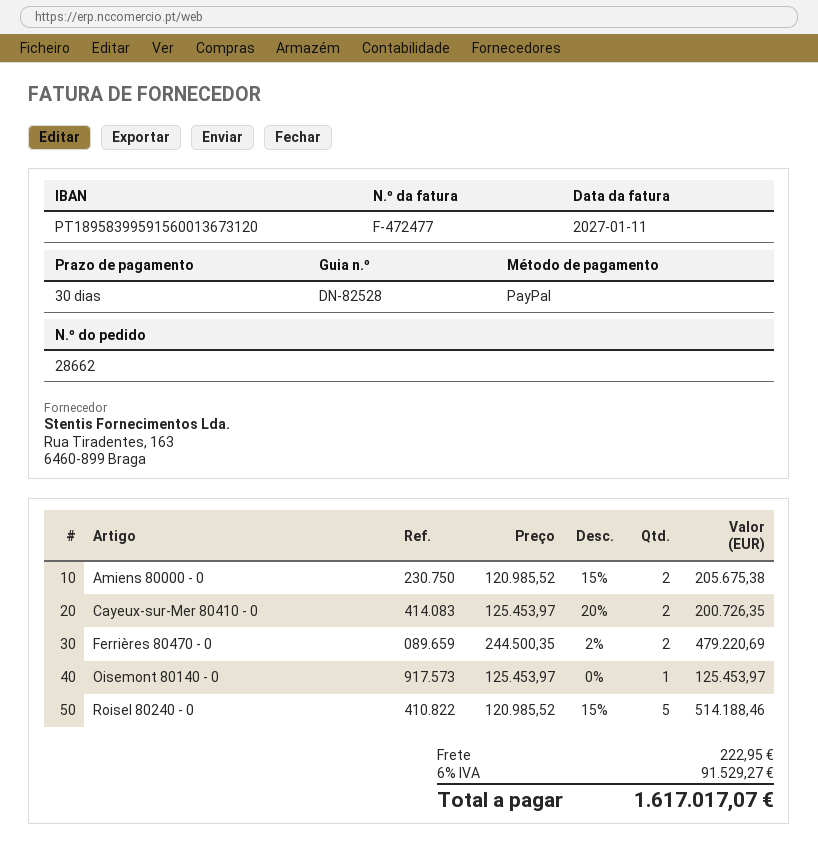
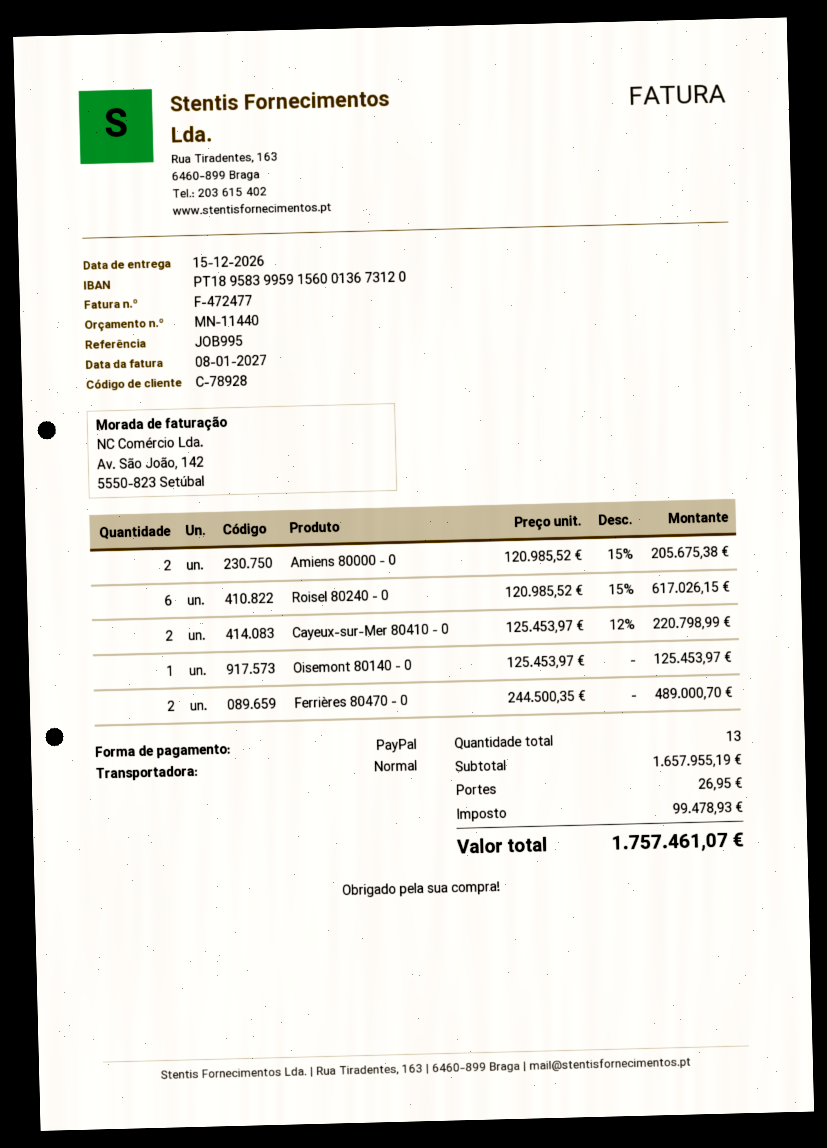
invoice date: 2027-01-11 -> 2027-01-08
Cayeux-sur-Mer 80410 - 0: 2 x 125453.97 - 20% = 200726.35 -> 2 x 125453.97 - 12% = 220798.99
Ferrières 80470 - 0: 2 x 244500.35 - 2% = 479220.69 -> 2 x 244500.35 = 489000.70
Roisel 80240 - 0: 5 x 120985.52 - 15% = 514188.46 -> 6 x 120985.52 - 15% = 617026.15
shipping: 222.95 -> 26.95
tax: 91529.27 -> 99478.93
total: 1617017.07 -> 1757461.07

